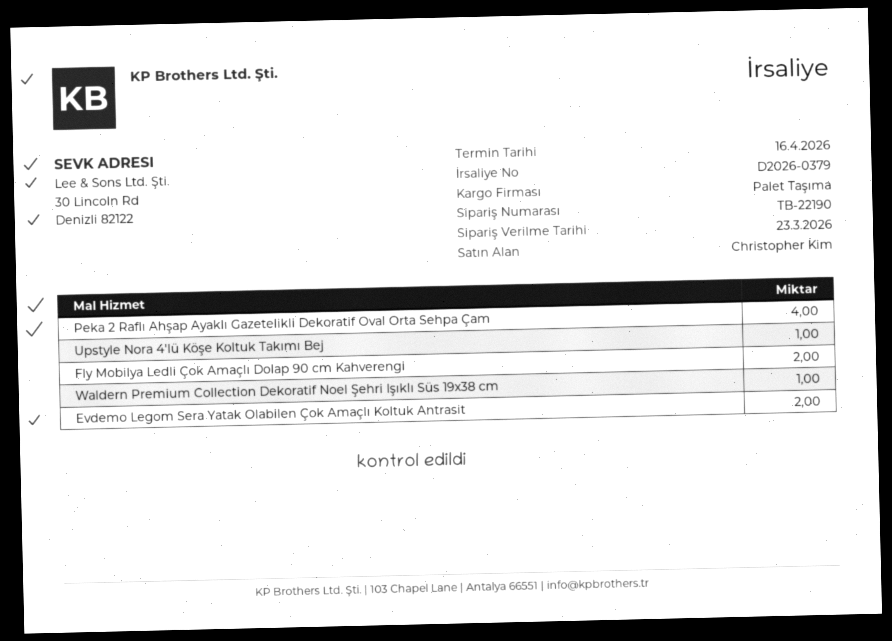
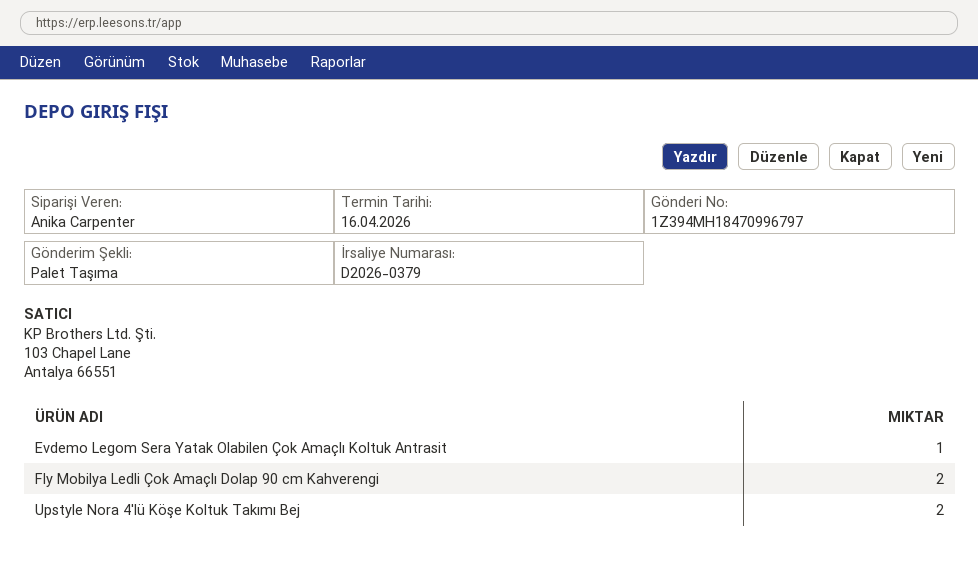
ordered by: Christopher Kim -> Anika Carpenter
Peka 2 Raflı Ahşap Ayaklı Gazetelikli Dekoratif Oval Orta Sehpa Çam: 4 -> none
Upstyle Nora 4'lü Köşe Koltuk Takımı Bej: 1 -> 2
Waldern Premium Collection Dekoratif Noel Şehri Işıklı Süs 19x38 cm: 1 -> none
Evdemo Legom Sera Yatak Olabilen Çok Amaçlı Koltuk Antrasit: 2 -> 1

